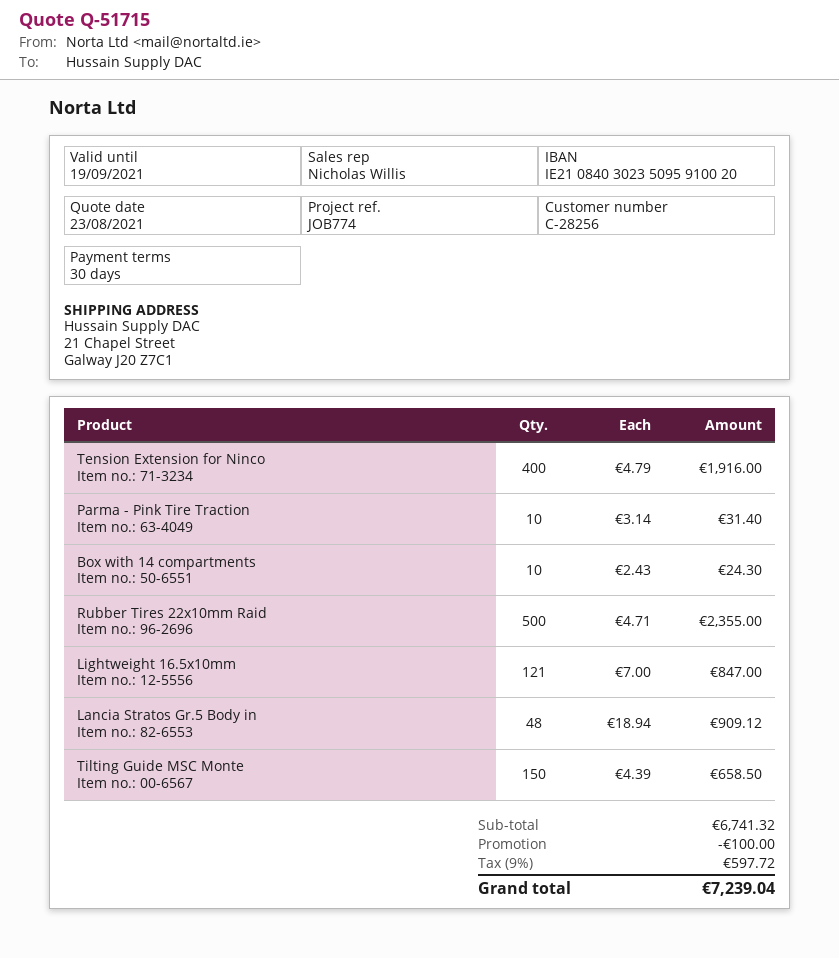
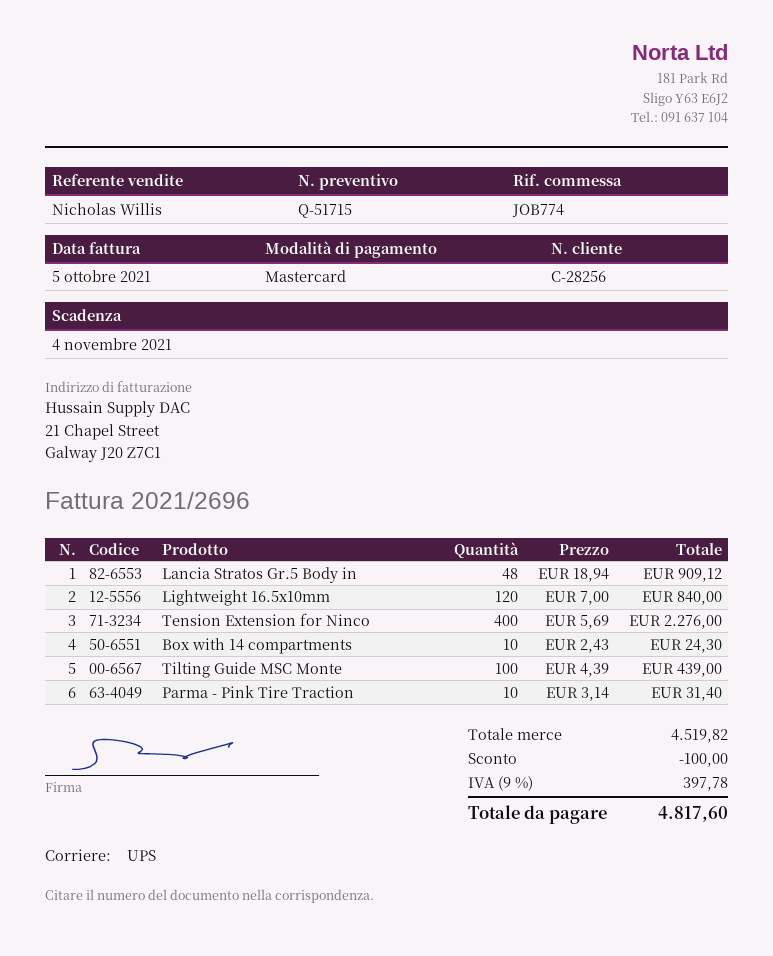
Tension Extension for Ninco: 400 x 4.79 = 1916.00 -> 400 x 5.69 = 2276.00
Rubber Tires 22x10mm Raid: 500 x 4.71 = 2355.00 -> none
Lightweight 16.5x10mm: 121 x 7.00 = 847.00 -> 120 x 7.00 = 840.00
Tilting Guide MSC Monte: 150 x 4.39 = 658.50 -> 100 x 4.39 = 439.00
subtotal: 6741.32 -> 4519.82
tax: 9% = 597.72 -> 9% = 397.78
total: 7239.04 -> 4817.60

